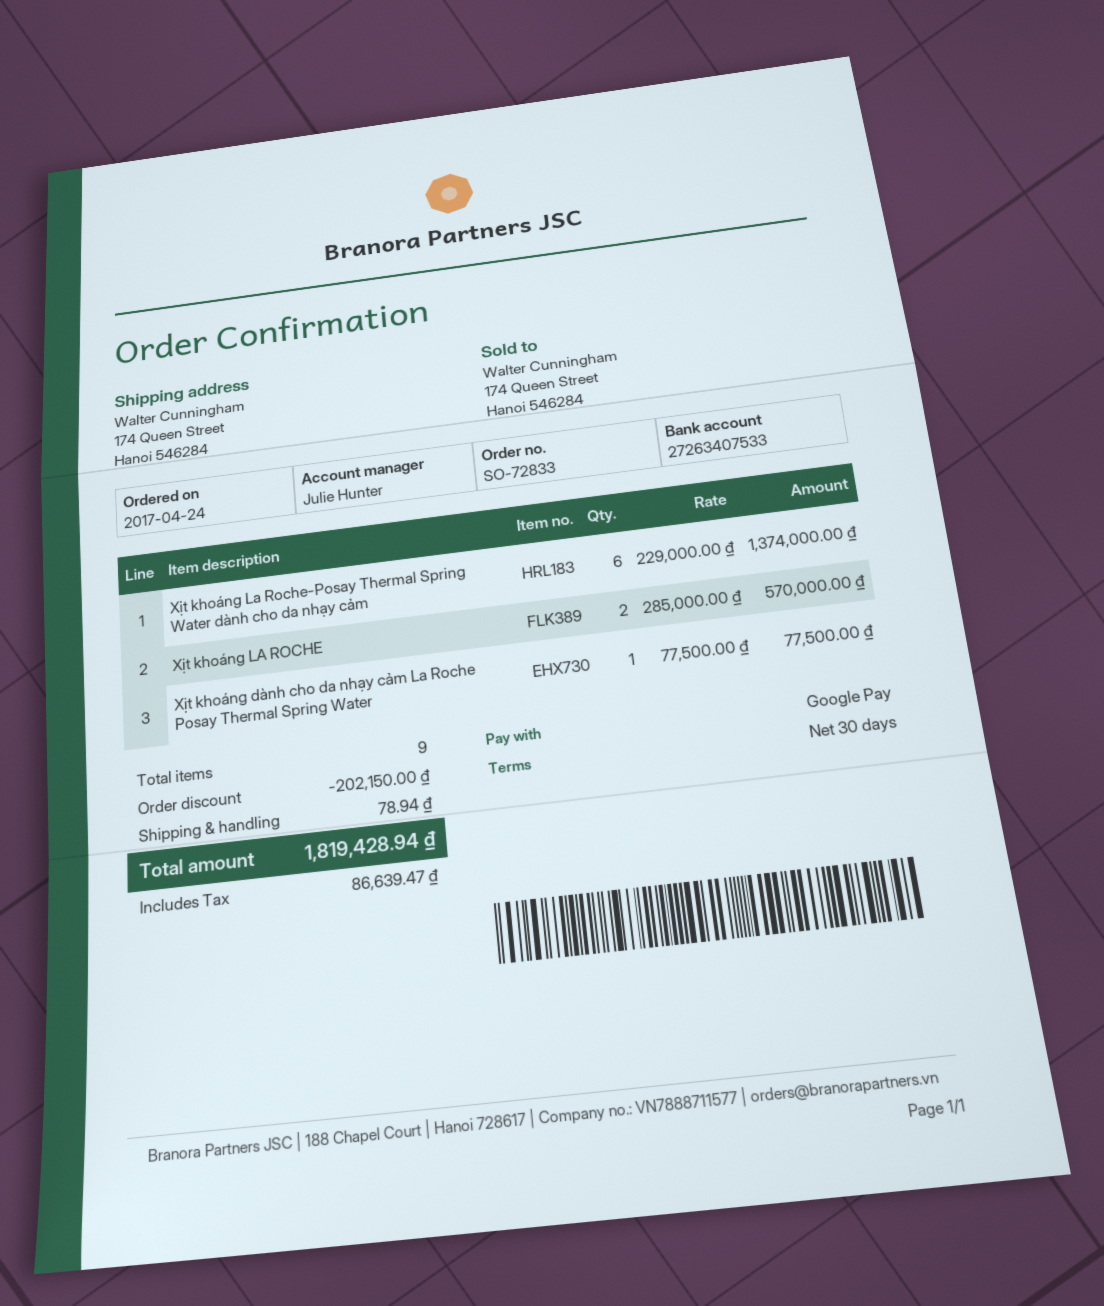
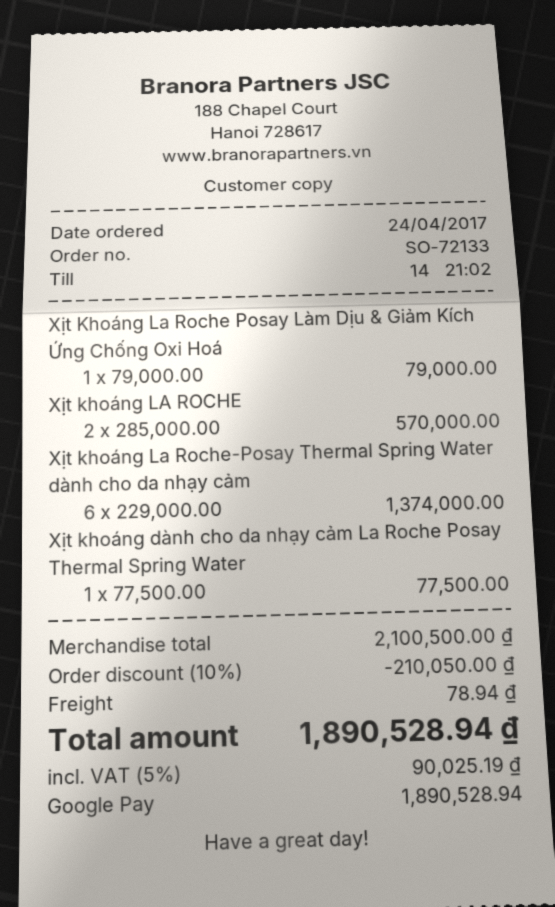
order number: SO-72833 -> SO-72133
Xịt Khoáng La Roche Posay Làm Dịu & Giảm Kích Ứng Chống Oxi Hoá: none -> 1 x 79000.00 = 79000.00
discount: 202150.00 -> 210050.00
tax: 86639.47 -> 90025.19
total: 1819428.94 -> 1890528.94

